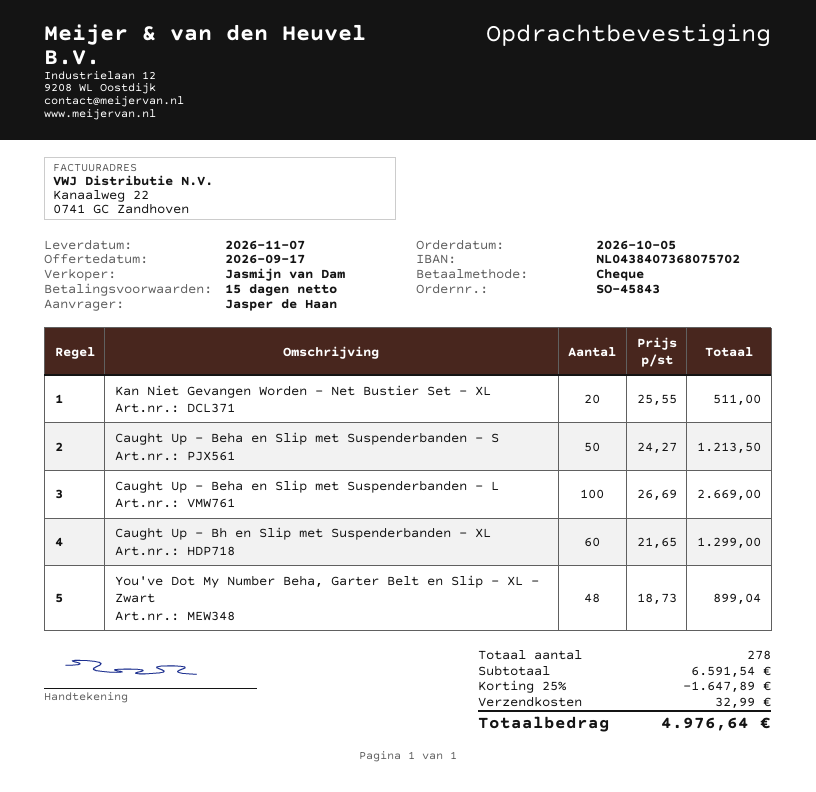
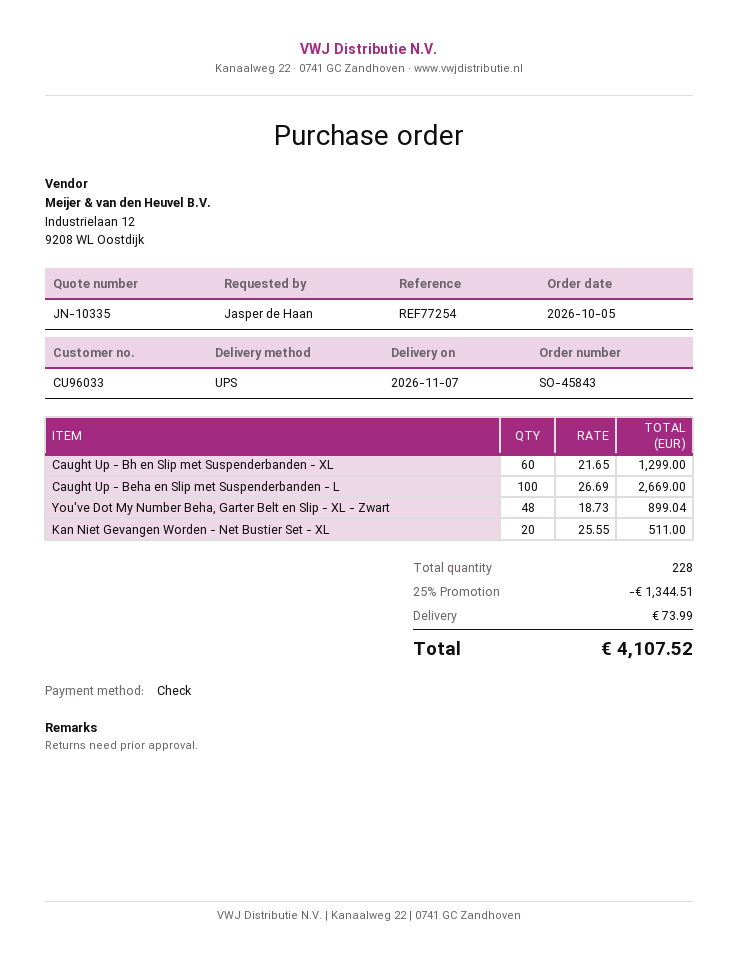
Caught Up - Beha en Slip met Suspenderbanden - S: 50 x 24.27 = 1213.50 -> none
total quantity: 278 -> 228
discount: 25% = 1647.89 -> 25% = 1344.51
shipping: 32.99 -> 73.99
total: 4976.64 -> 4107.52

